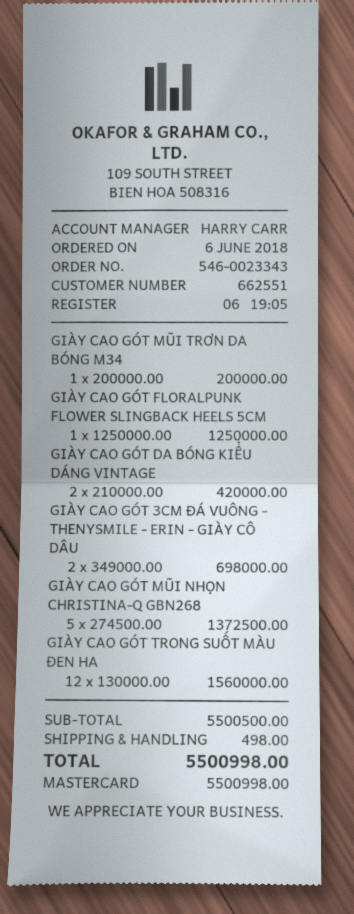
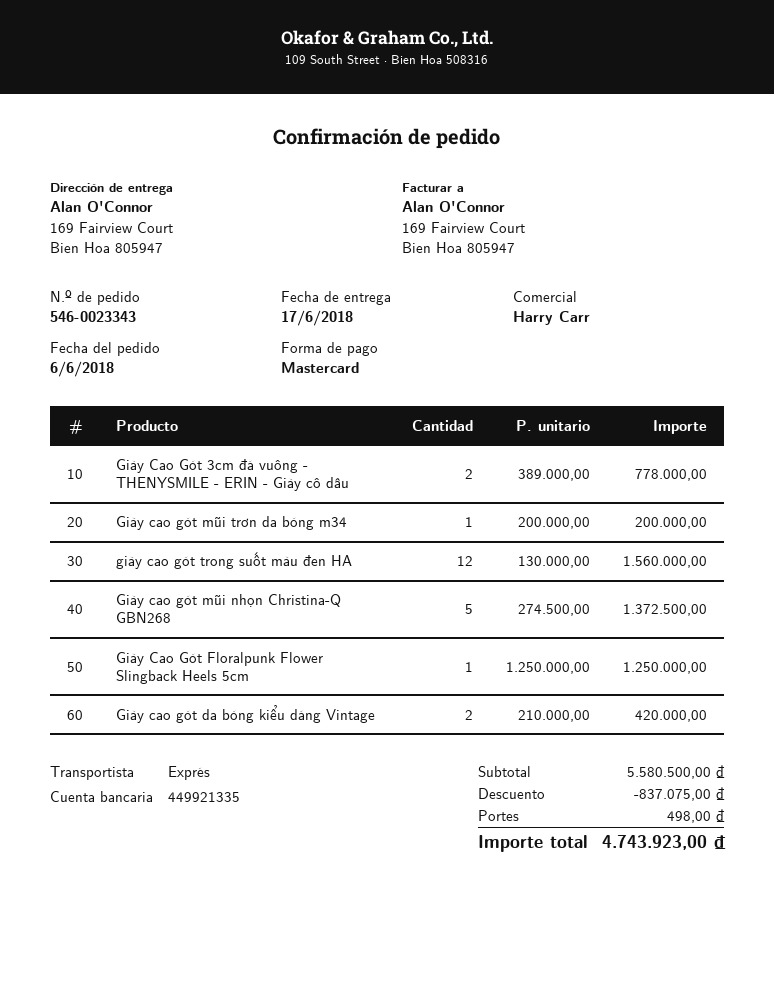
GIÀY CAO GÓT 3CM ĐÁ VUÔNG - THENYSMILE - ERIN - GIÀY CÔ DÂU: 2 x 349000.00 = 698000.00 -> 2 x 389000.00 = 778000.00
subtotal: 5500500.00 -> 5580500.00
discount: none -> 837075.00
total: 5500998.00 -> 4743923.00

